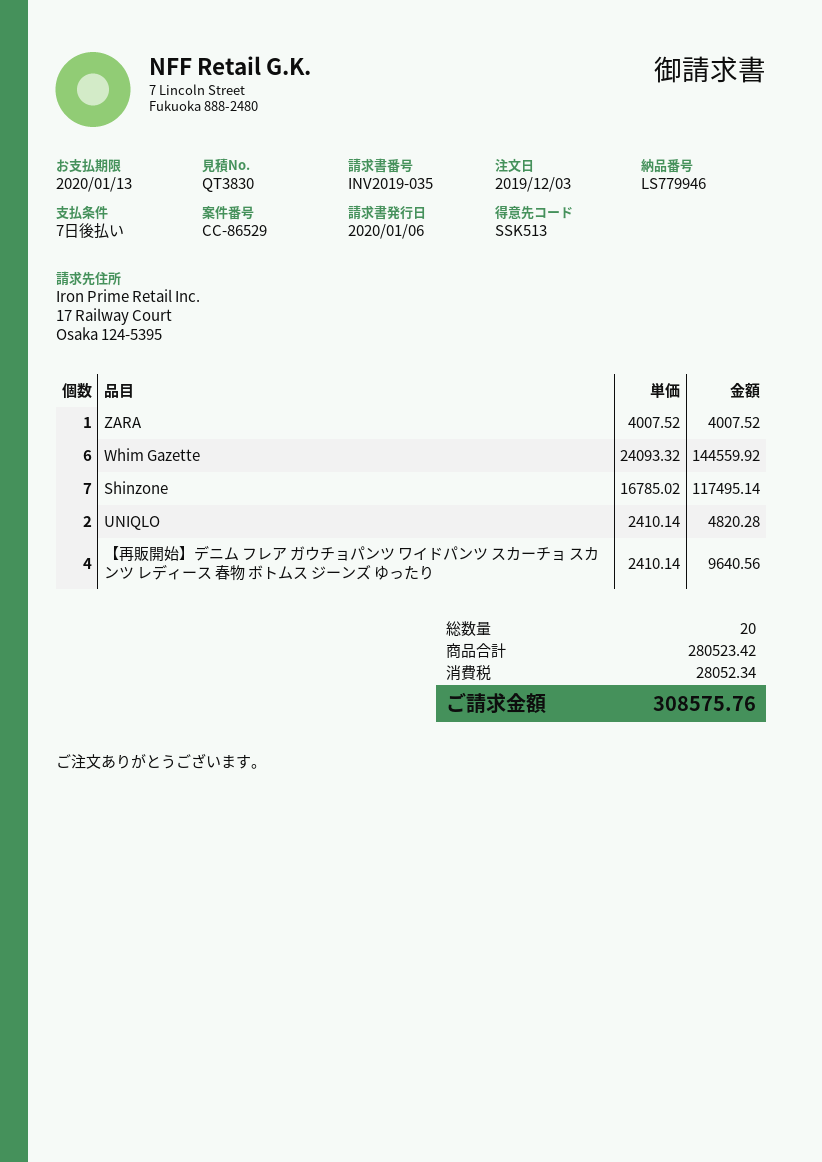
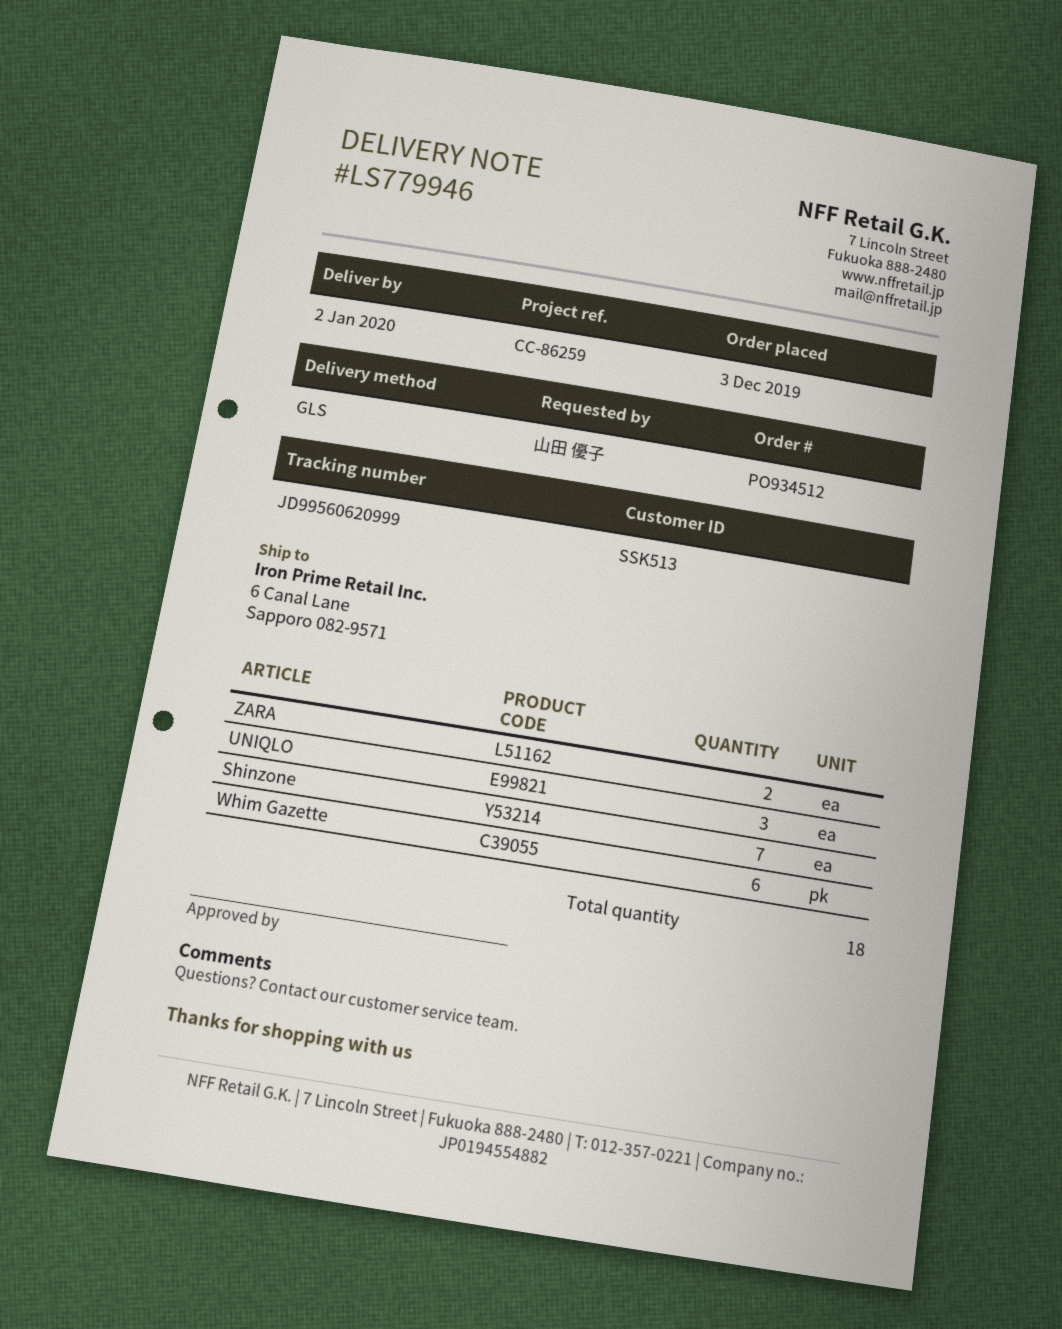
reference: CC-86529 -> CC-86259
ZARA: 1 -> 2
UNIQLO: 2 -> 3
【再販開始】デニム フレア ガウチョパンツ ワイドパンツ スカーチョ スカンツ レディース 春物 ボトムス ジーンズ ゆったり: 4 -> none
total quantity: 20 -> 18

